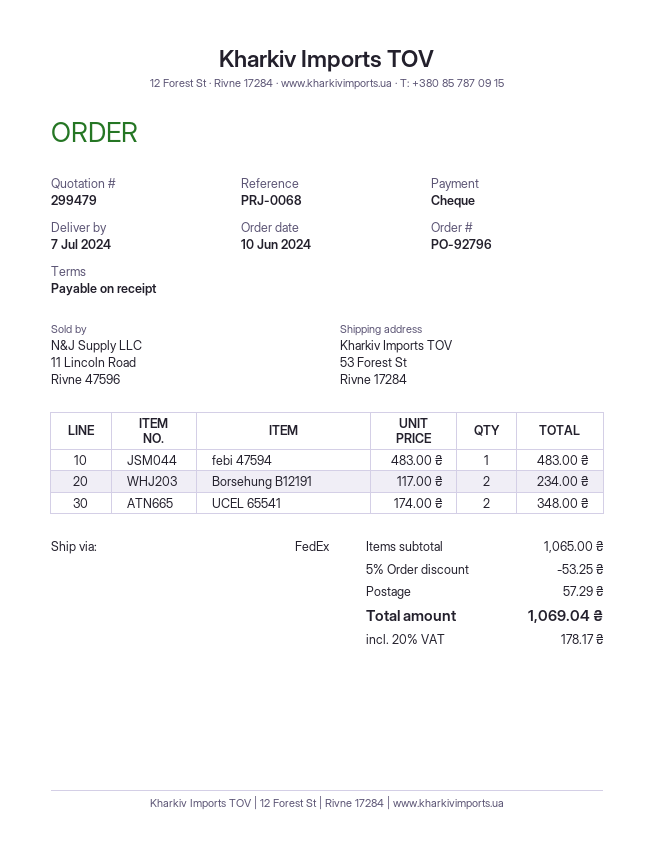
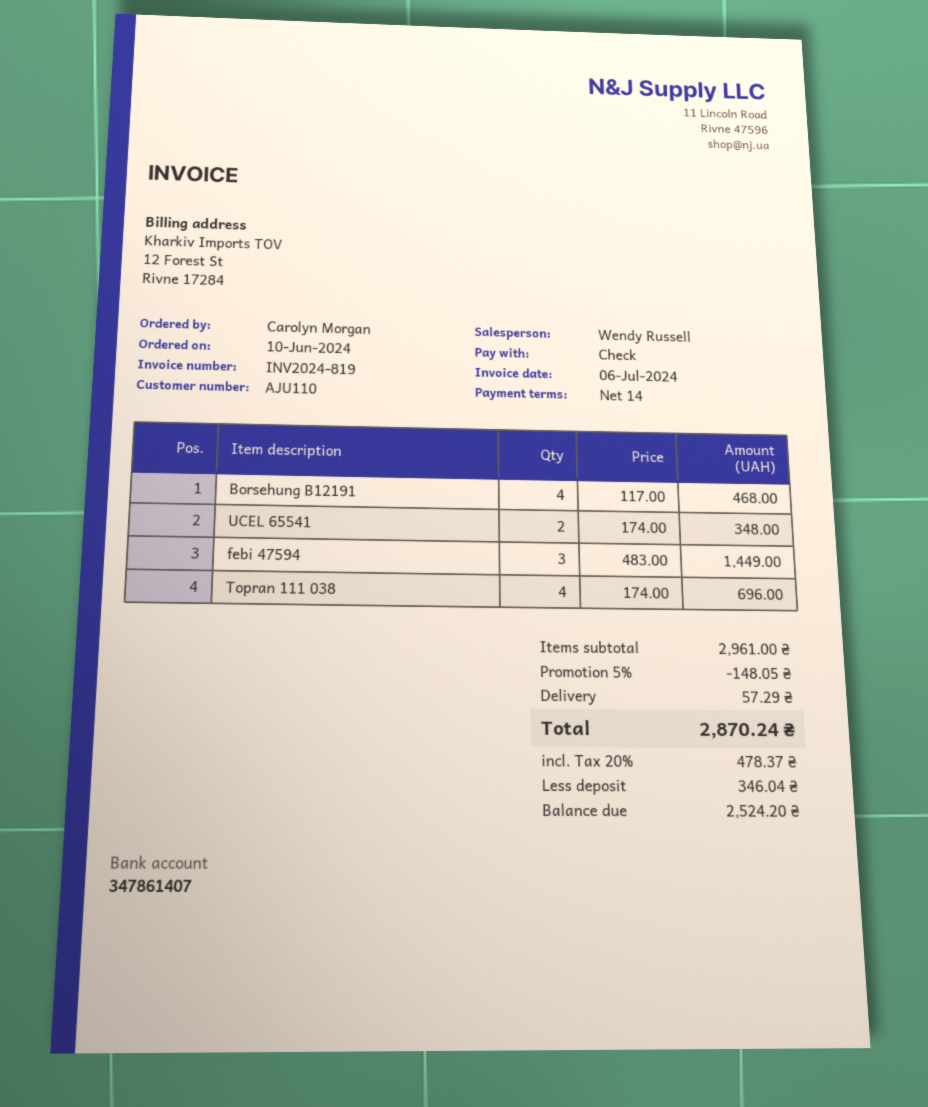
payment terms: on receipt -> 14 days
febi 47594: 1 x 483.00 = 483.00 -> 3 x 483.00 = 1449.00
Borsehung B12191: 2 x 117.00 = 234.00 -> 4 x 117.00 = 468.00
Topran 111 038: none -> 4 x 174.00 = 696.00
subtotal: 1065.00 -> 2961.00
discount: 5% = 53.25 -> 5% = 148.05
tax: 20% = 178.17 -> 20% = 478.37
total: 1069.04 -> 2870.24

